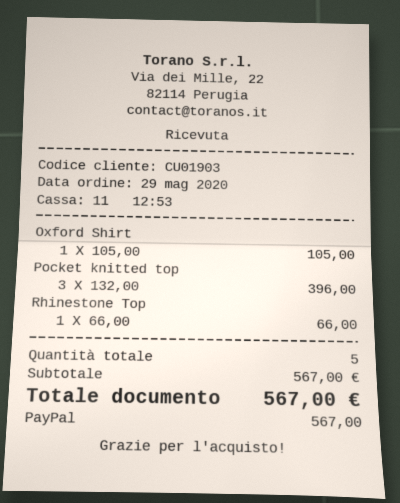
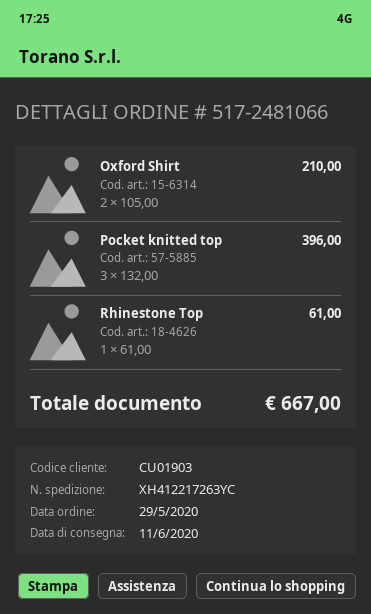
Oxford Shirt: 1 x 105.00 = 105.00 -> 2 x 105.00 = 210.00
Rhinestone Top: 1 x 66.00 = 66.00 -> 1 x 61.00 = 61.00
total: 567.00 -> 667.00

